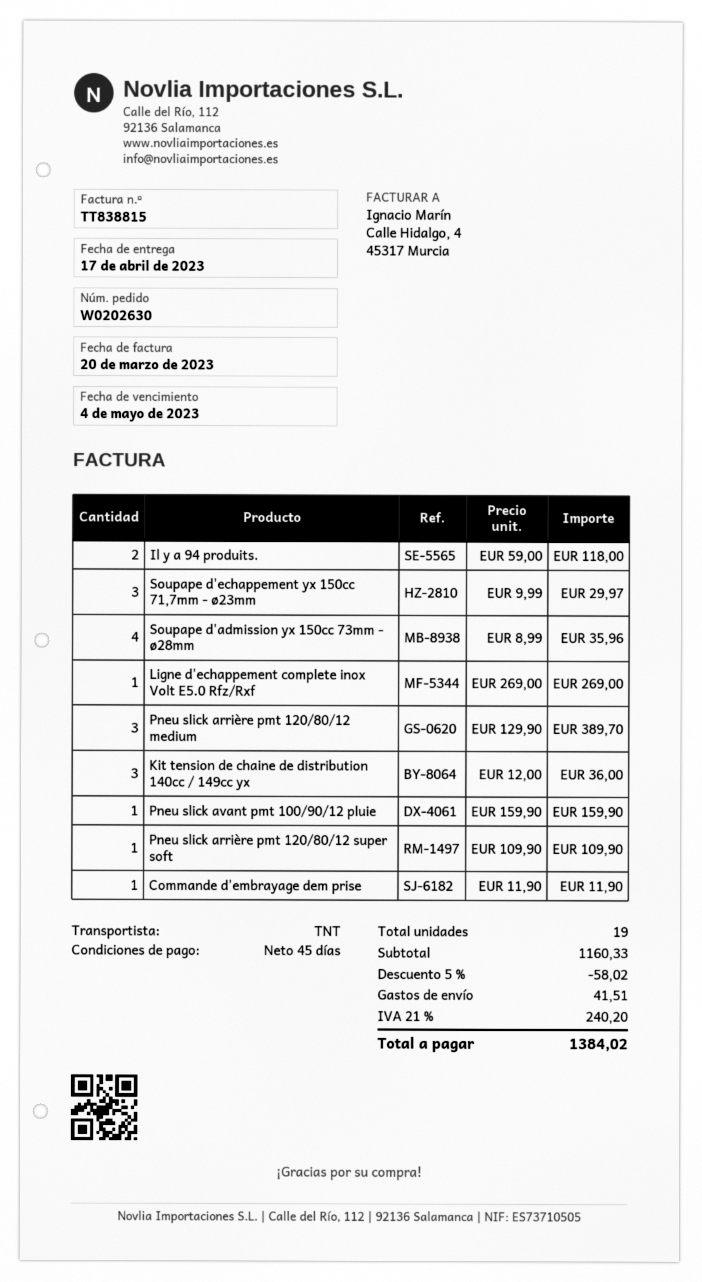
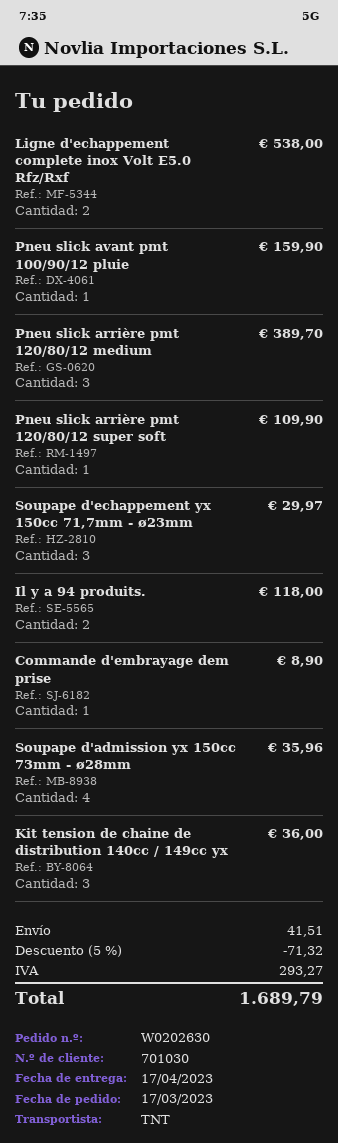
Ligne d'echappement complete inox Volt E5.0 Rfz/Rxf: 1 for 269.00 -> 2 for 538.00
Commande d'embrayage dem prise: 1 for 11.90 -> 1 for 8.90
discount: 5% = 58.02 -> 5% = 71.32
tax: 240.20 -> 293.27
total: 1384.02 -> 1689.79

